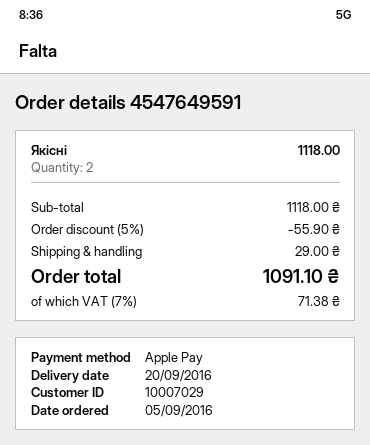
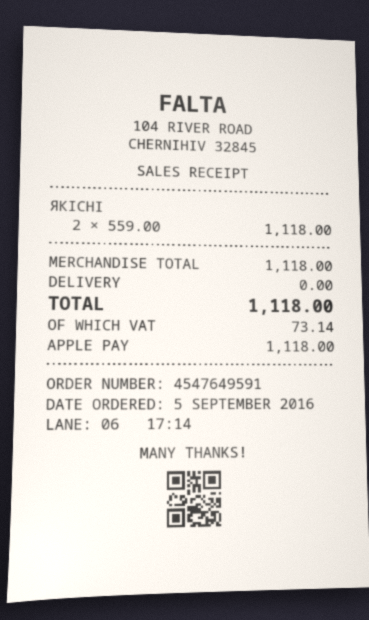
discount: 5% = 55.90 -> none
shipping: 29.00 -> 0.00
tax: 71.38 -> 73.14
total: 1091.10 -> 1118.00

